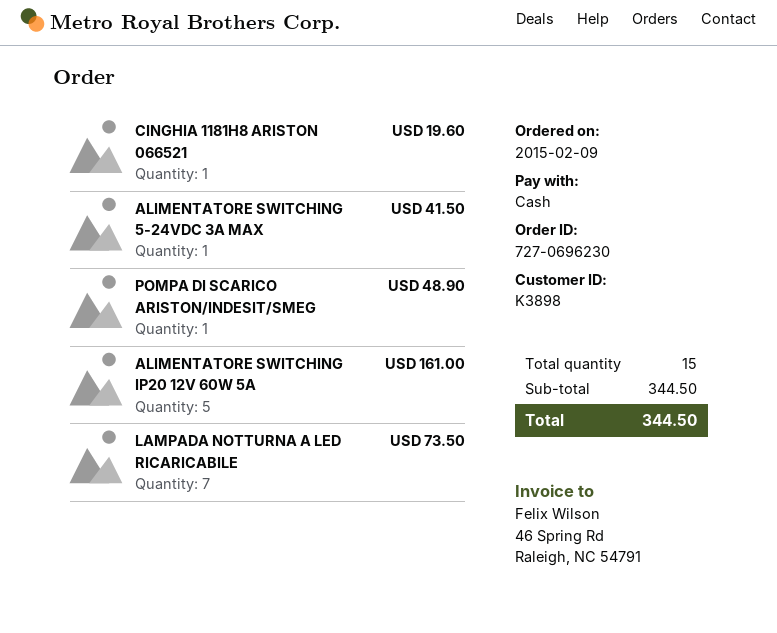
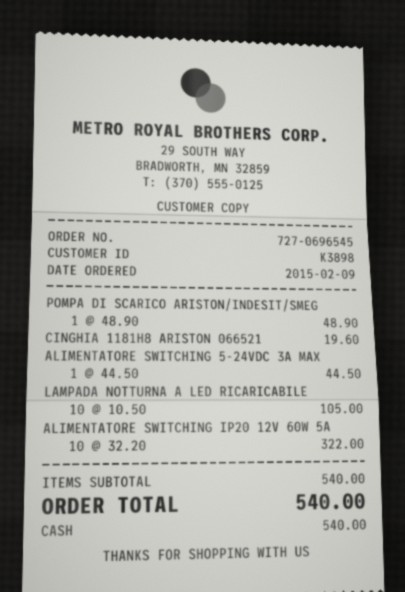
order number: 727-0696230 -> 727-0696545
ALIMENTATORE SWITCHING 5-24VDC 3A MAX: 1 for 41.50 -> 1 for 44.50
ALIMENTATORE SWITCHING IP20 12V 60W 5A: 5 for 161.00 -> 10 for 322.00
LAMPADA NOTTURNA A LED RICARICABILE: 7 for 73.50 -> 10 for 105.00
subtotal: 344.50 -> 540.00
total: 344.50 -> 540.00

